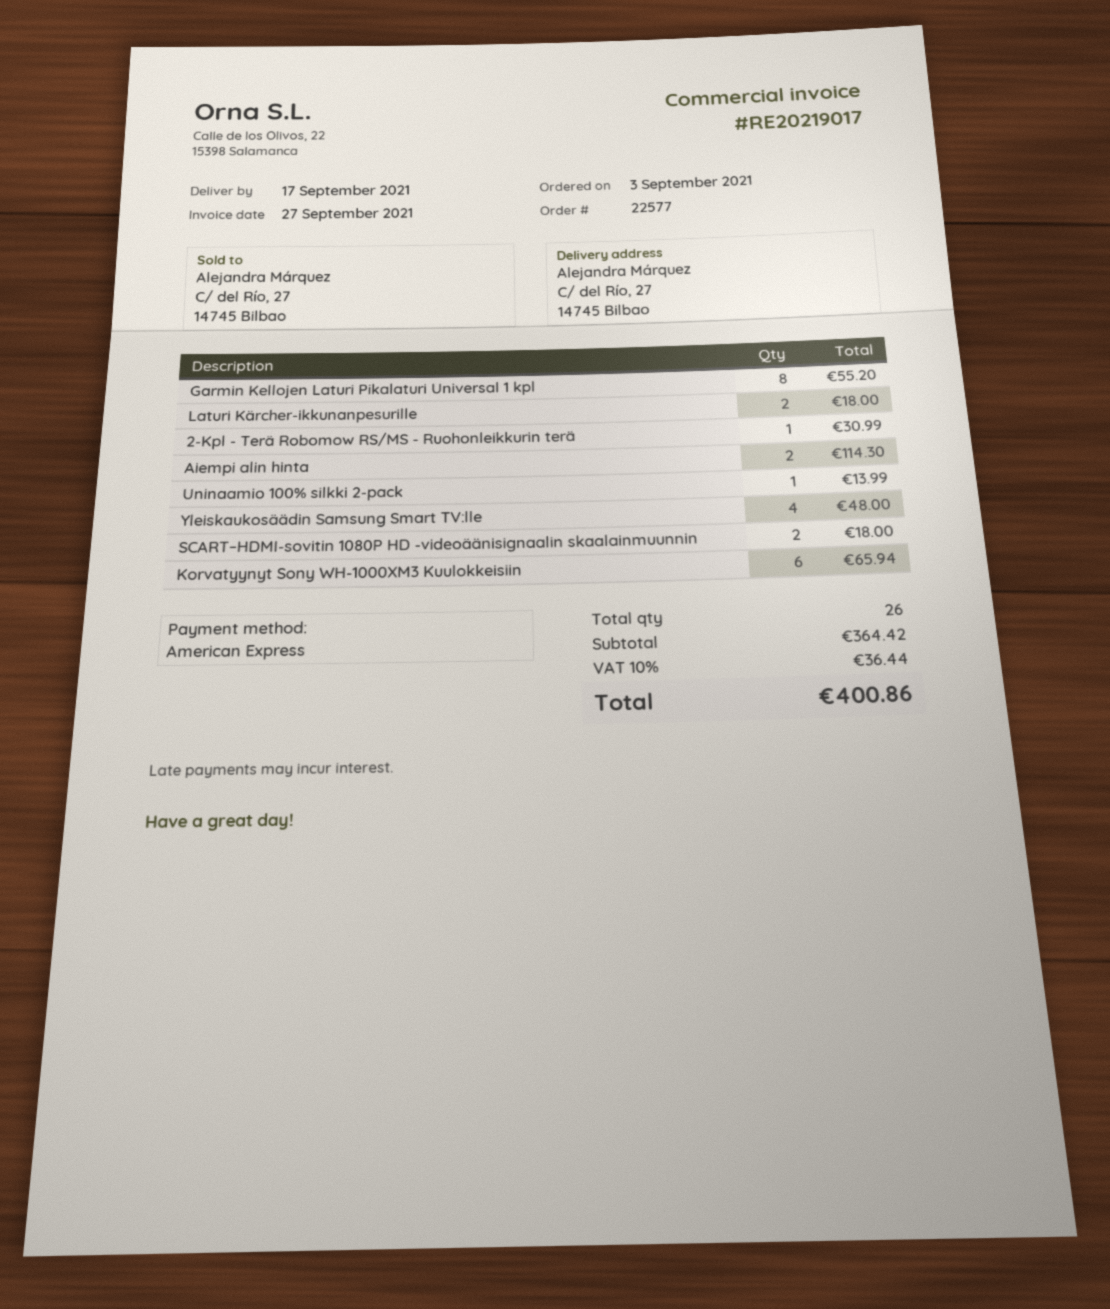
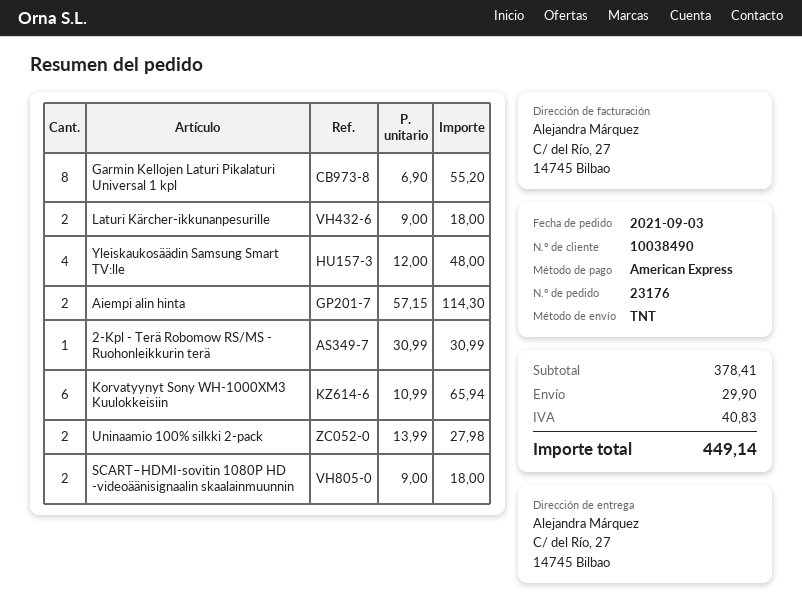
order number: 22577 -> 23176
Uninaamio 100% silkki 2-pack: 1 for 13.99 -> 2 for 27.98
subtotal: 364.42 -> 378.41
shipping: none -> 29.90
tax: 36.44 -> 40.83
total: 400.86 -> 449.14

